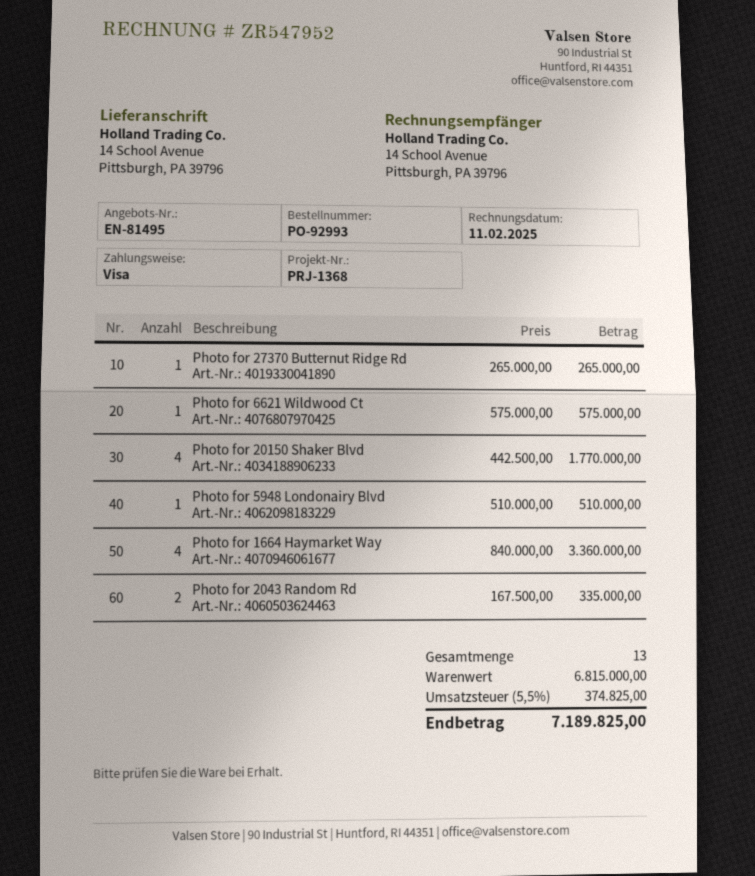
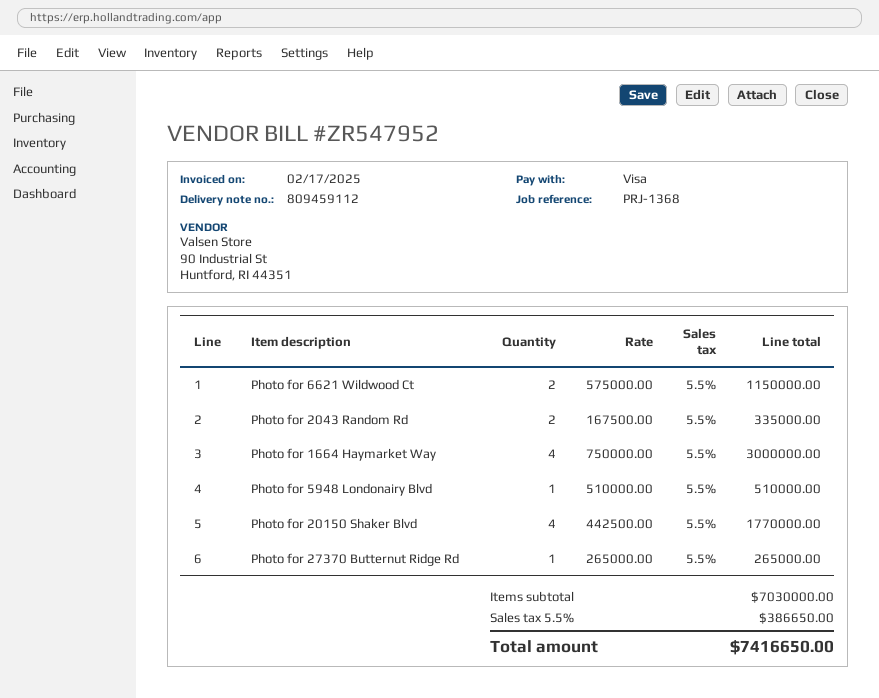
invoice date: 2025-02-11 -> 2025-02-17
Photo for 6621 Wildwood Ct: 1 x 575000.00 = 575000.00 -> 2 x 575000.00 = 1150000.00
Photo for 1664 Haymarket Way: 4 x 840000.00 = 3360000.00 -> 4 x 750000.00 = 3000000.00
subtotal: 6815000.00 -> 7030000.00
tax: 5.5% = 374825.00 -> 5.5% = 386650.00
total: 7189825.00 -> 7416650.00

